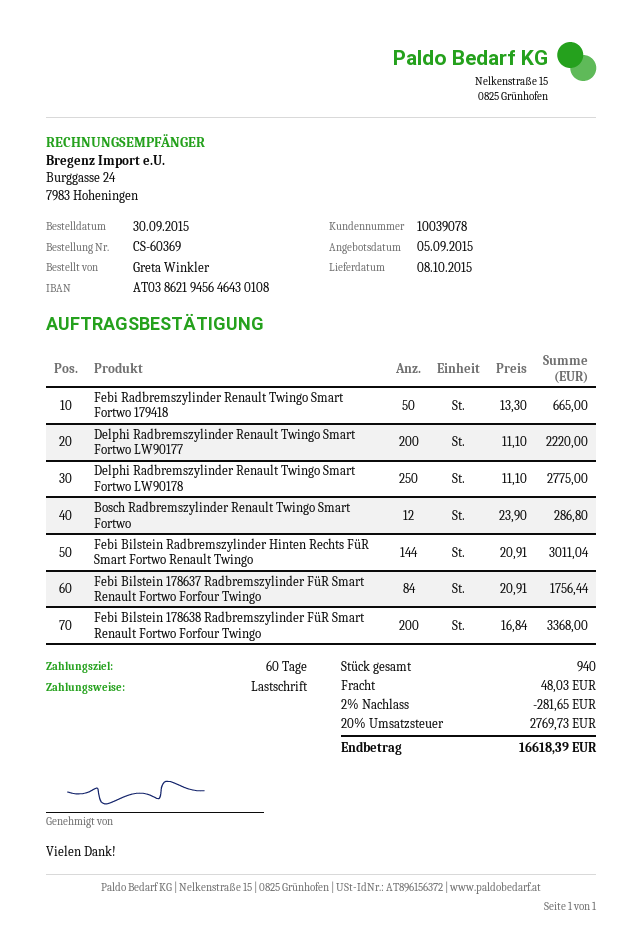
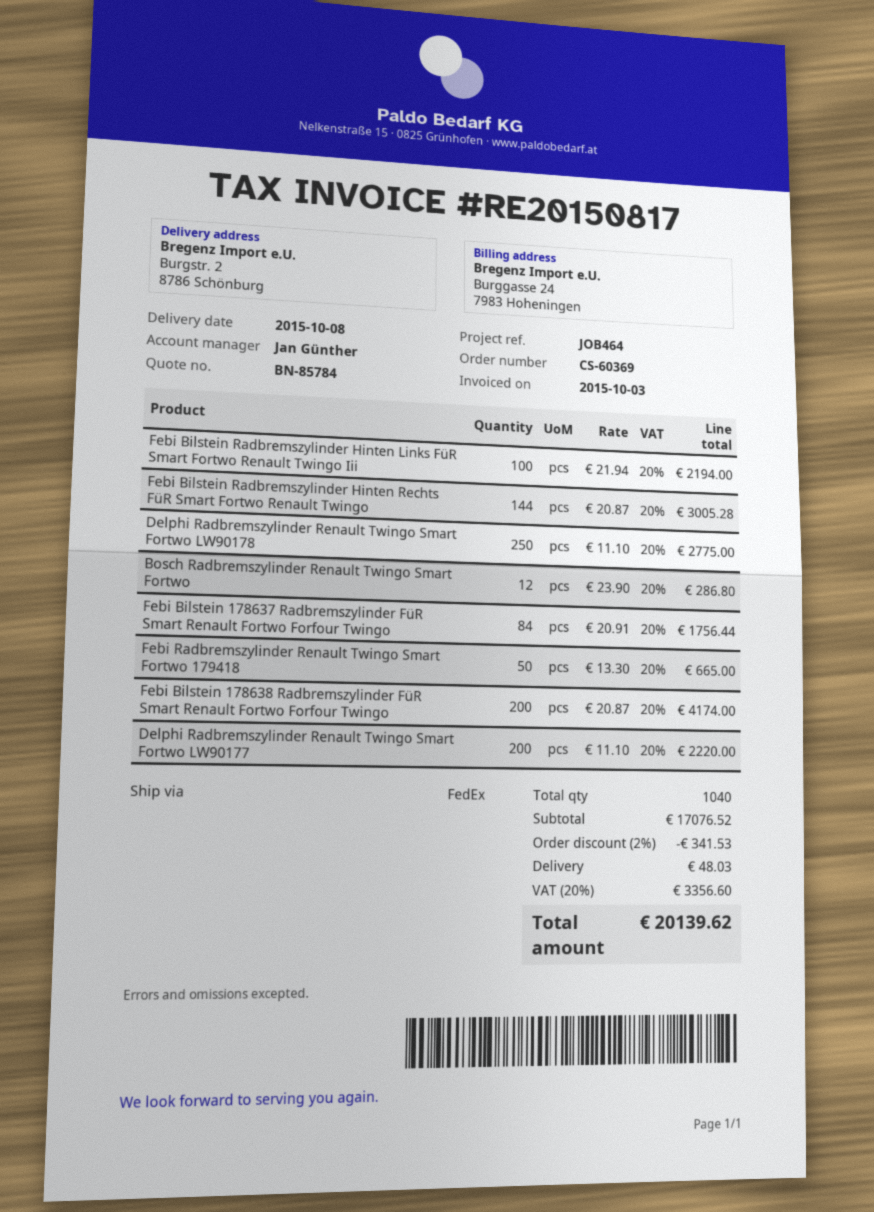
Febi Bilstein Radbremszylinder Hinten Rechts FüR Smart Fortwo Renault Twingo: 144 x 20.91 = 3011.04 -> 144 x 20.87 = 3005.28
Febi Bilstein 178638 Radbremszylinder FüR Smart Renault Fortwo Forfour Twingo: 200 x 16.84 = 3368.00 -> 200 x 20.87 = 4174.00
Febi Bilstein Radbremszylinder Hinten Links FüR Smart Fortwo Renault Twingo Iii: none -> 100 x 21.94 = 2194.00
total quantity: 940 -> 1040
discount: 2% = 281.65 -> 2% = 341.53
tax: 20% = 2769.73 -> 20% = 3356.60
total: 16618.39 -> 20139.62

